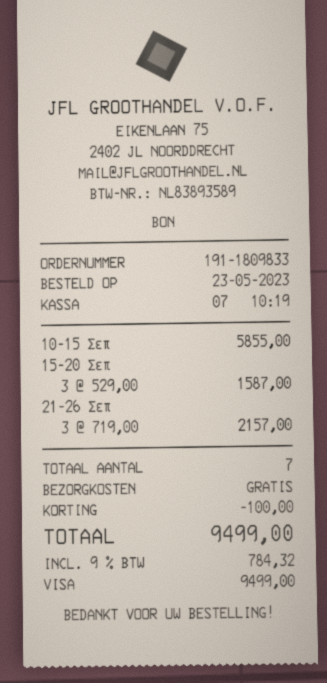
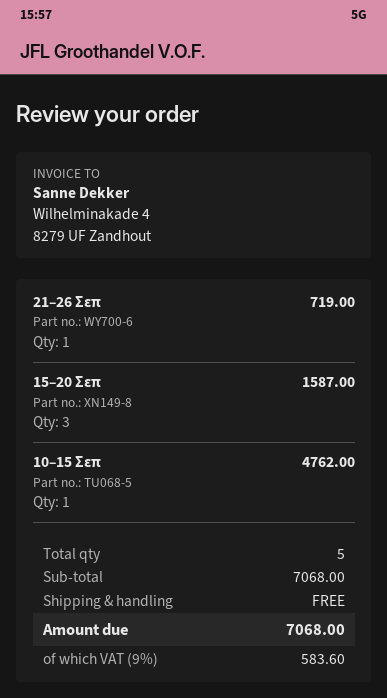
10–15 Σεπ: 1 for 5855.00 -> 1 for 4762.00
21–26 Σεπ: 3 for 2157.00 -> 1 for 719.00
total quantity: 7 -> 5
discount: 100.00 -> none
tax: 9% = 784.32 -> 9% = 583.60
total: 9499.00 -> 7068.00

